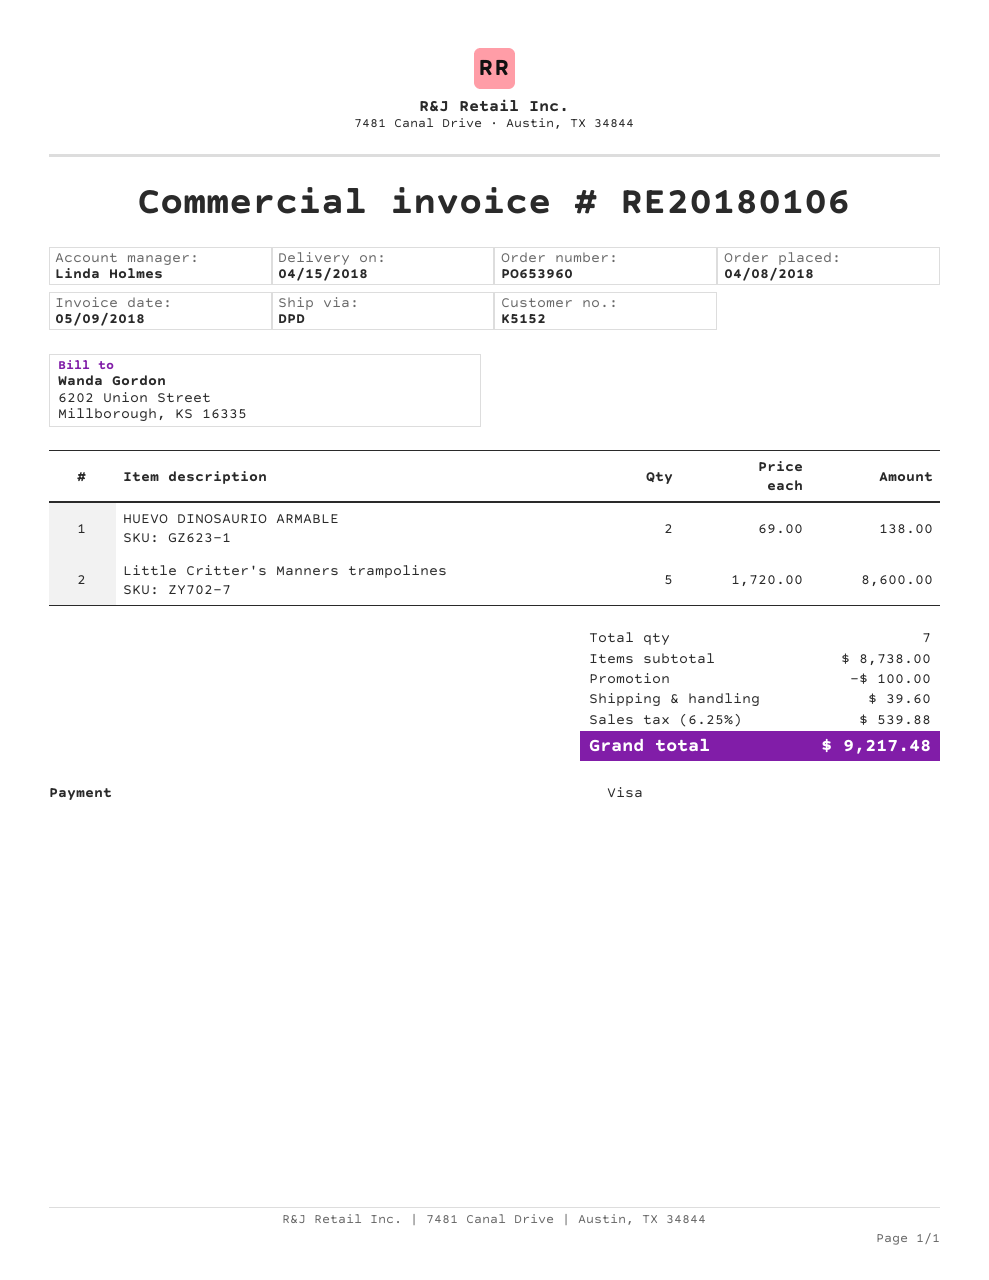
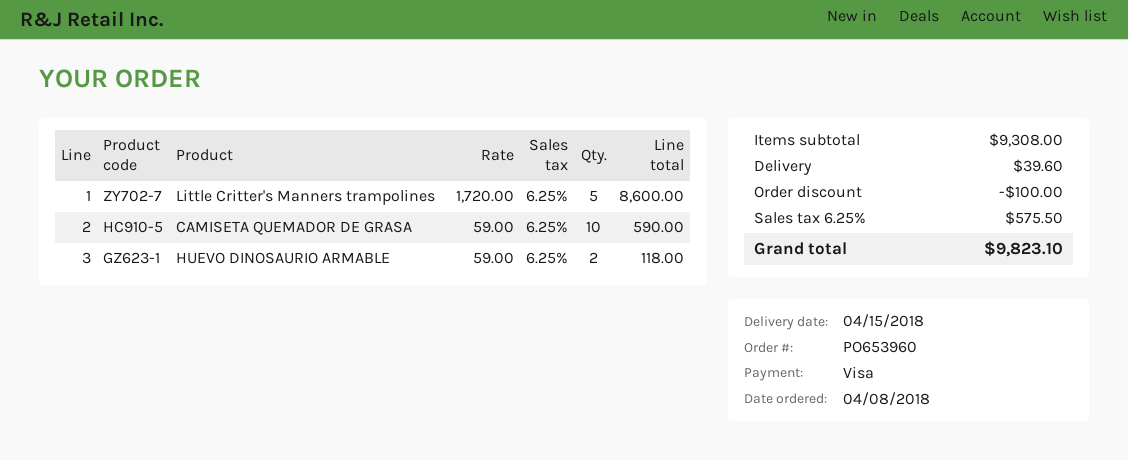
HUEVO DINOSAURIO ARMABLE: 2 x 69.00 = 138.00 -> 2 x 59.00 = 118.00
CAMISETA QUEMADOR DE GRASA: none -> 10 x 59.00 = 590.00
subtotal: 8738.00 -> 9308.00
tax: 6.25% = 539.88 -> 6.25% = 575.50
total: 9217.48 -> 9823.10

